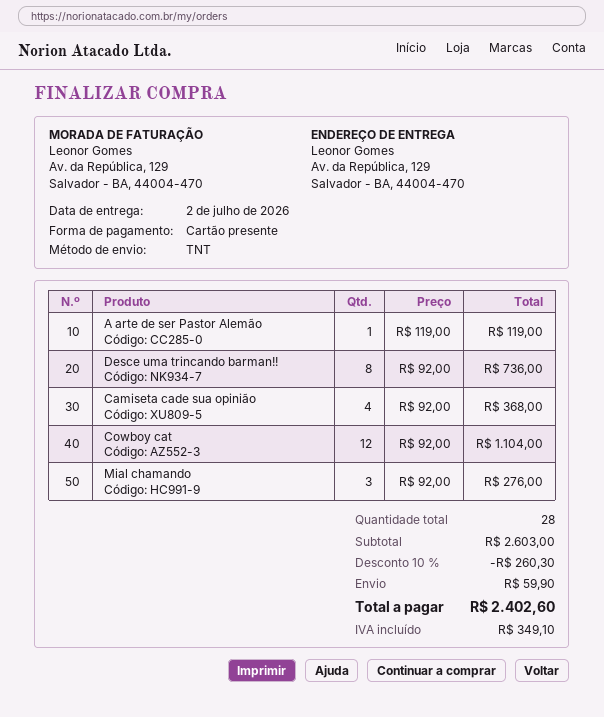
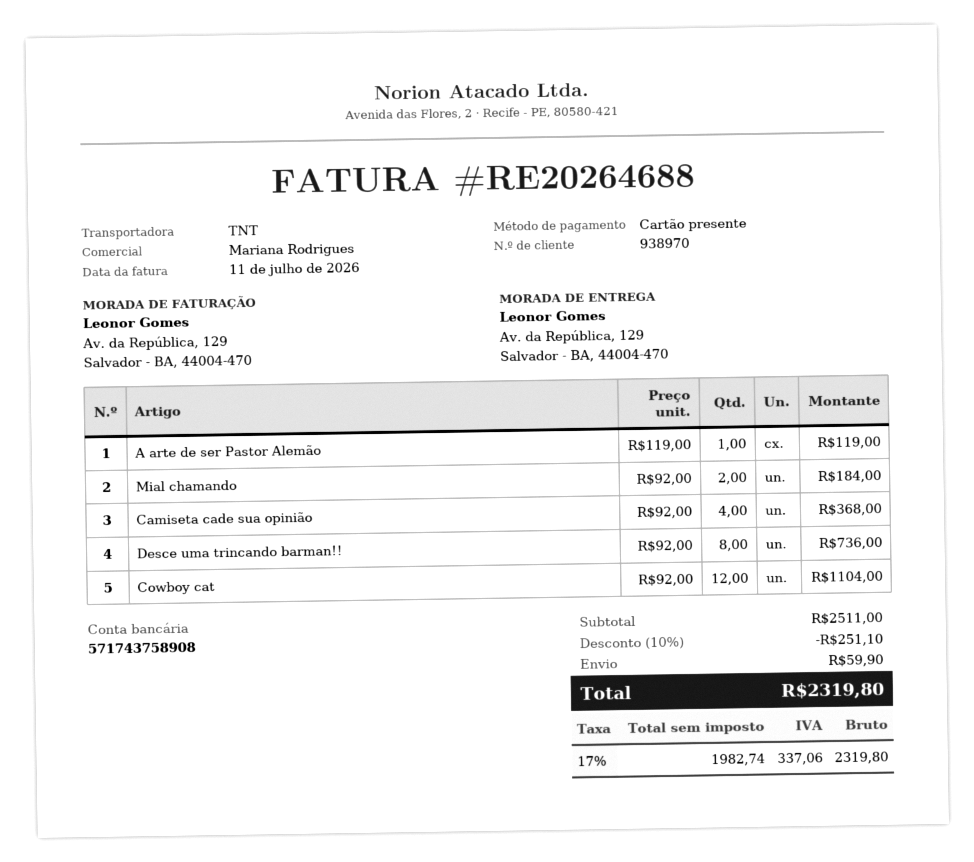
Mial chamando: 3 x 92.00 = 276.00 -> 2 x 92.00 = 184.00
subtotal: 2603.00 -> 2511.00
discount: 10% = 260.30 -> 10% = 251.10
tax: 349.10 -> 337.06
total: 2402.60 -> 2319.80

